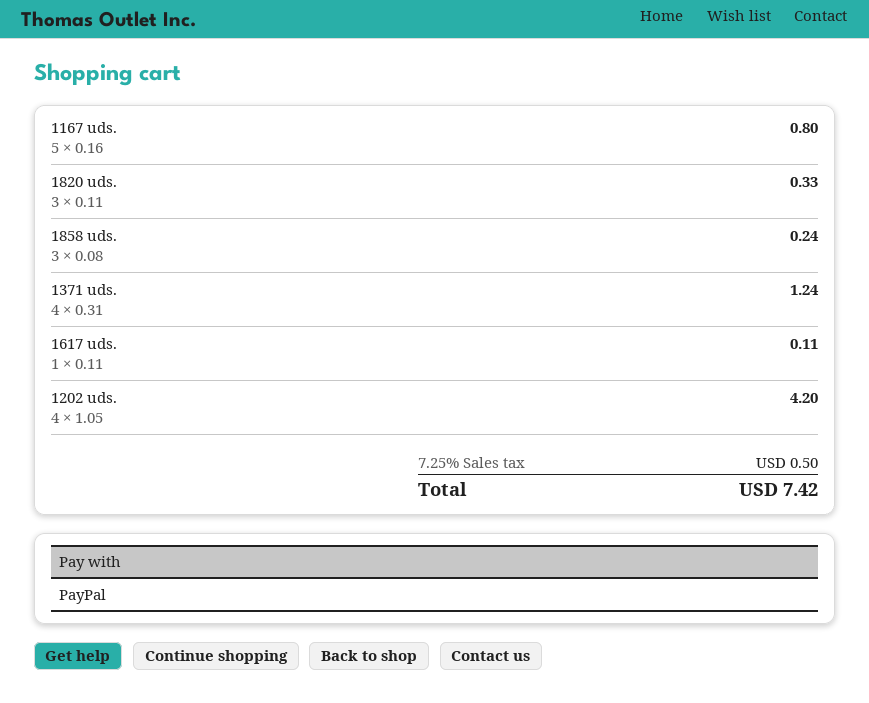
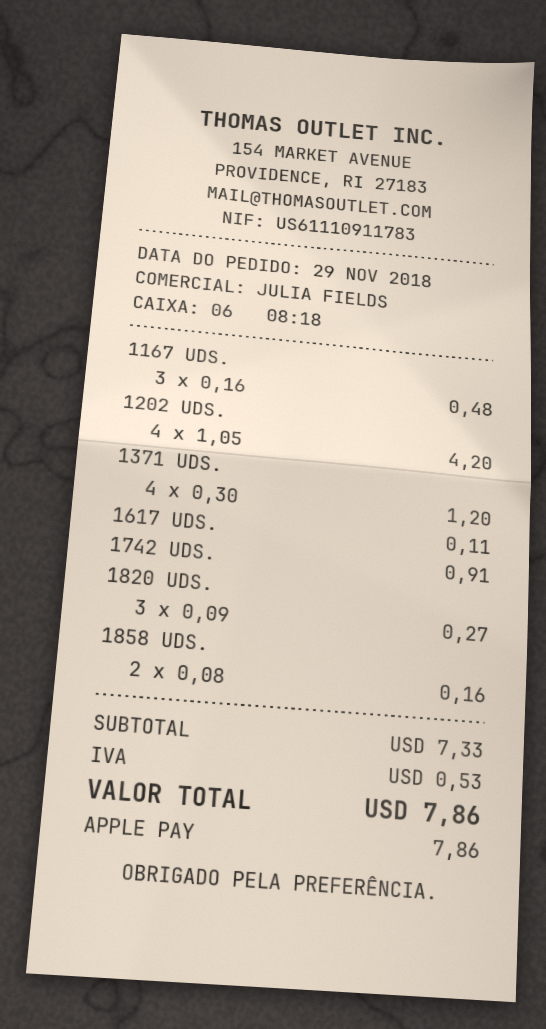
payment method: PayPal -> Apple Pay
1167 uds.: 5 x 0.16 = 0.80 -> 3 x 0.16 = 0.48
1820 uds.: 3 x 0.11 = 0.33 -> 3 x 0.09 = 0.27
1858 uds.: 3 x 0.08 = 0.24 -> 2 x 0.08 = 0.16
1371 uds.: 4 x 0.31 = 1.24 -> 4 x 0.30 = 1.20
1742 UDS.: none -> 1 x 0.91 = 0.91
tax: 0.50 -> 0.53
total: 7.42 -> 7.86

